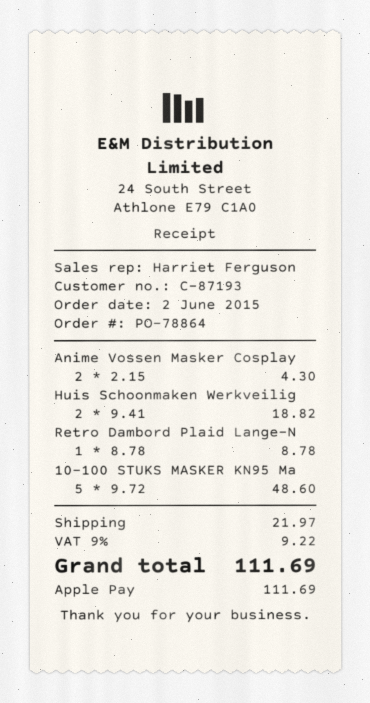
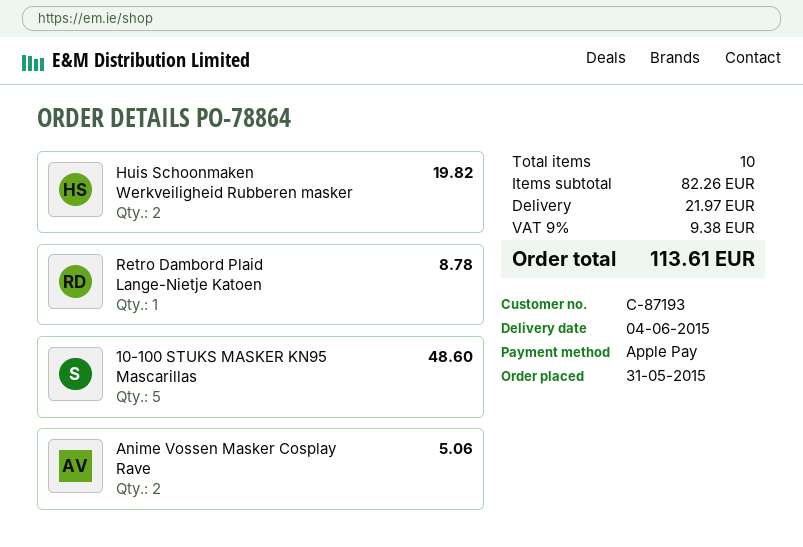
order date: 2015-06-02 -> 2015-05-31
Anime Vossen Masker Cosplay: 2 for 4.30 -> 2 for 5.06
Huis Schoonmaken Werkveilig: 2 for 18.82 -> 2 for 19.82
tax: 9% = 9.22 -> 9% = 9.38
total: 111.69 -> 113.61

